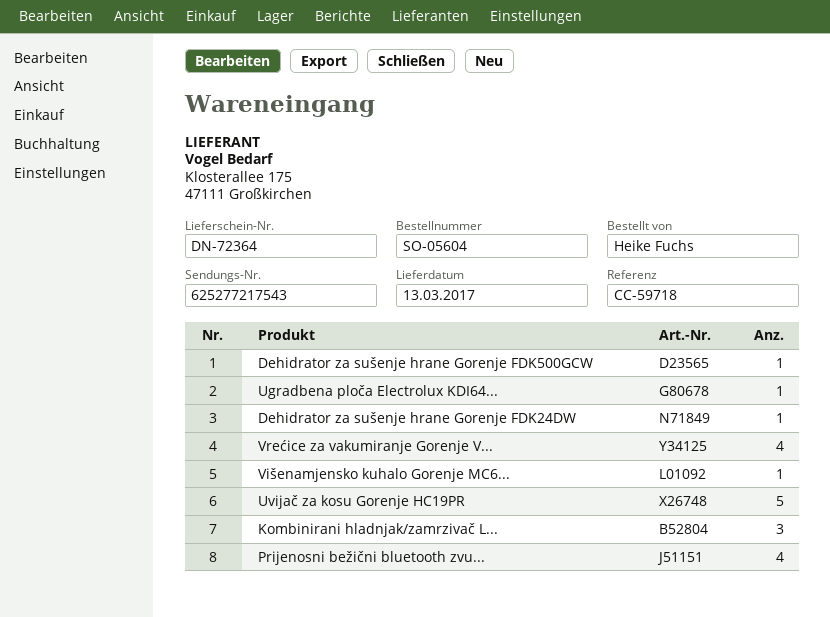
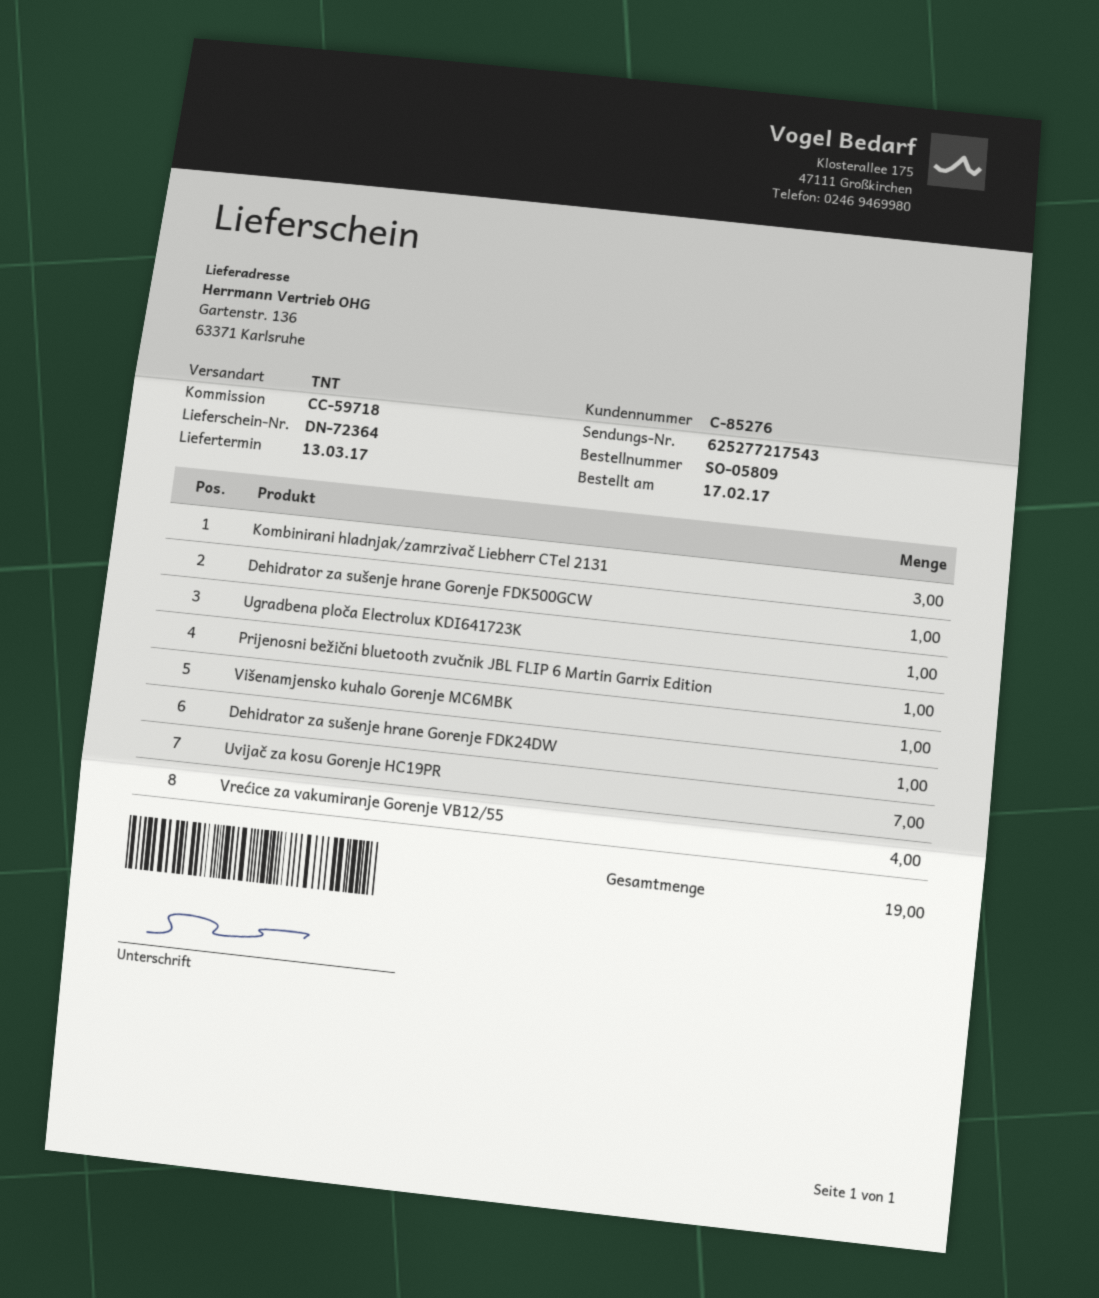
order number: SO-05604 -> SO-05809
Uvijač za kosu Gorenje HC19PR: 5 -> 7
Prijenosni bežični bluetooth zvu...: 4 -> 1

